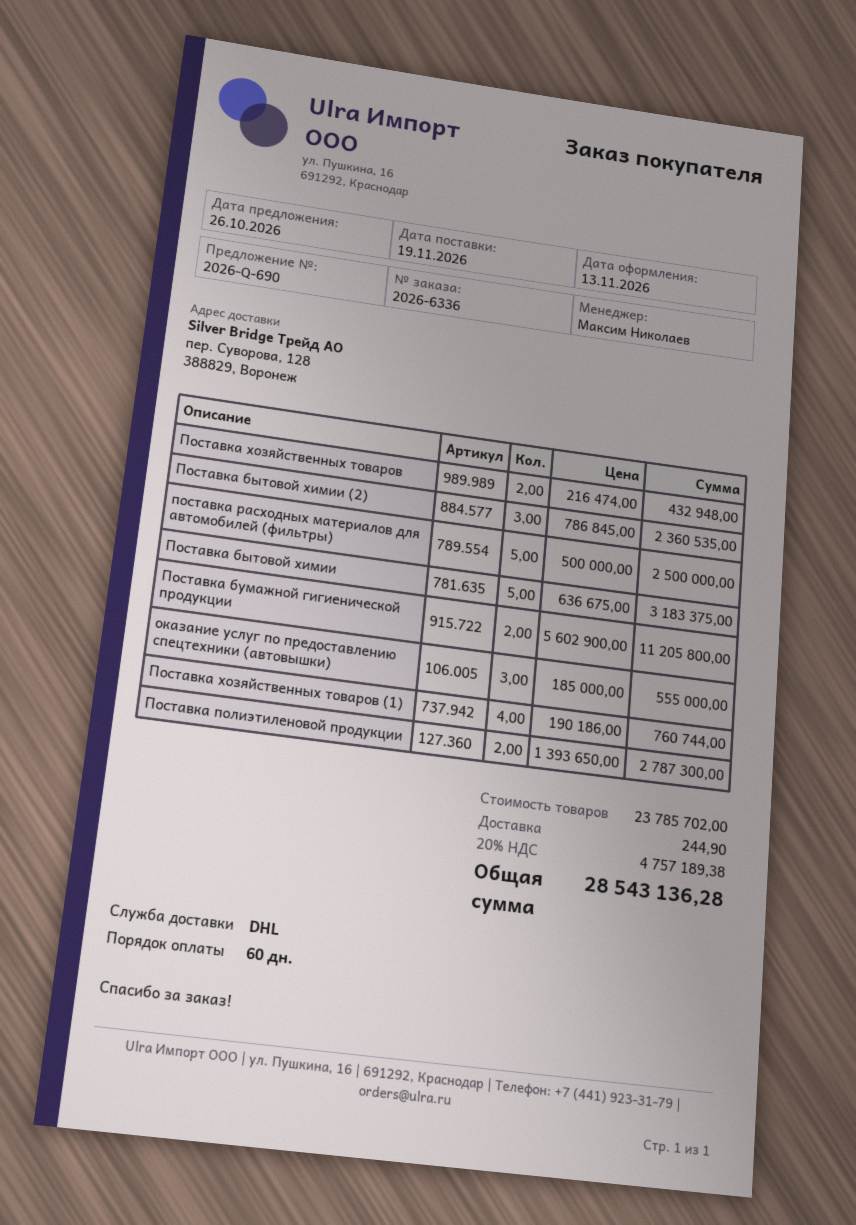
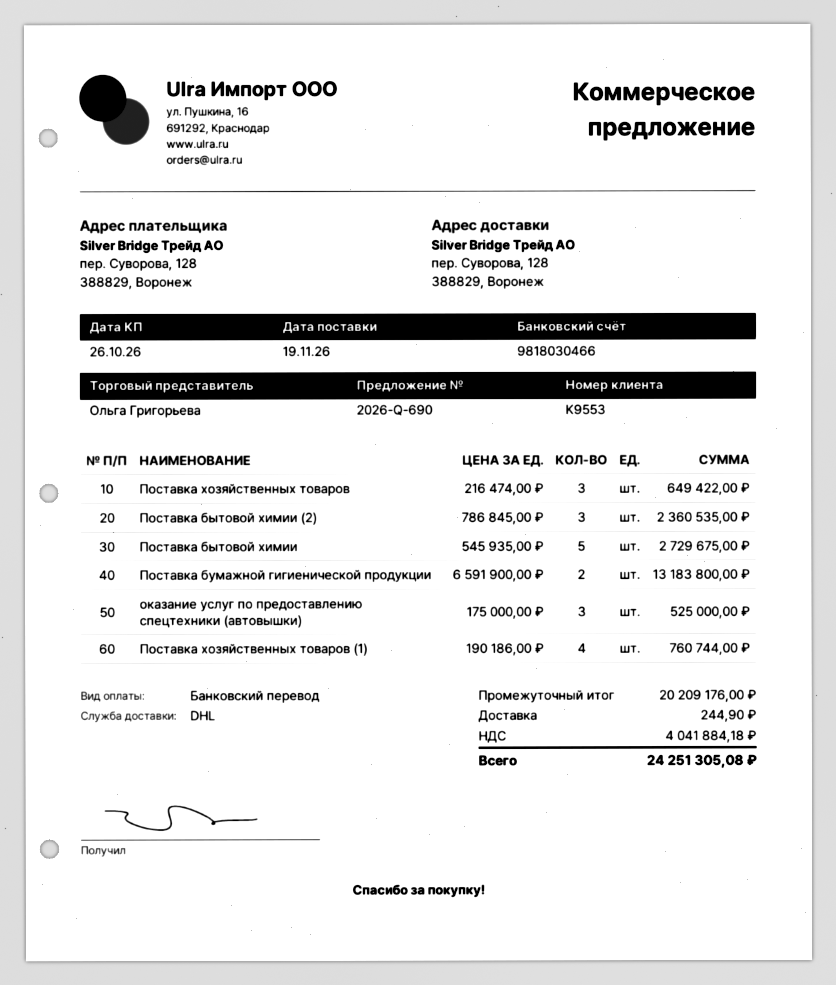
sales rep: Максим Николаев -> Ольга Григорьева
Поставка хозяйственных товаров: 2 x 216474.00 = 432948.00 -> 3 x 216474.00 = 649422.00
поставка расходных материалов для автомобилей (фильтры): 5 x 500000.00 = 2500000.00 -> none
Поставка бытовой химии: 5 x 636675.00 = 3183375.00 -> 5 x 545935.00 = 2729675.00
Поставка бумажной гигиенической продукции: 2 x 5602900.00 = 11205800.00 -> 2 x 6591900.00 = 13183800.00
оказание услуг по предоставлению спецтехники (автовышки): 3 x 185000.00 = 555000.00 -> 3 x 175000.00 = 525000.00
Поставка полиэтиленовой продукции: 2 x 1393650.00 = 2787300.00 -> none
subtotal: 23785702.00 -> 20209176.00
tax: 4757189.38 -> 4041884.18
total: 28543136.28 -> 24251305.08

